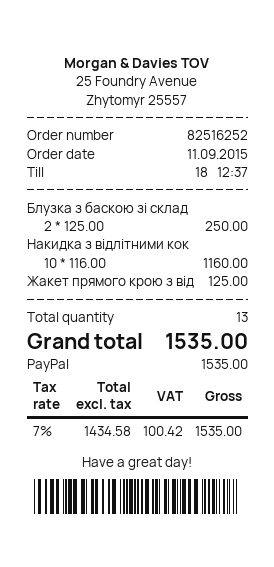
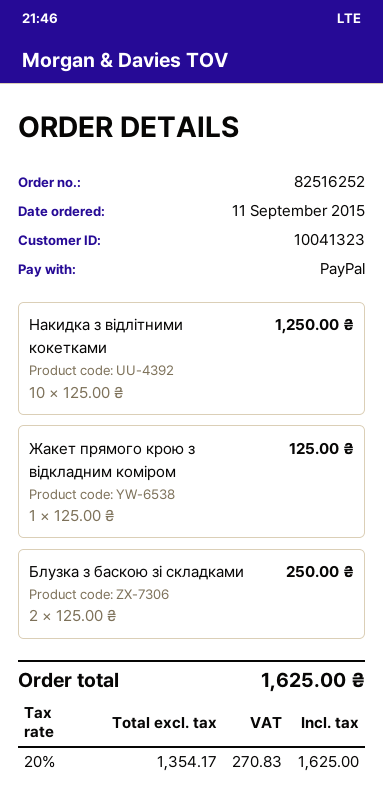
Накидка з відлітними кок: 10 x 116.00 = 1160.00 -> 10 x 125.00 = 1250.00
net: 1434.58 -> 1354.17
tax: 7% = 100.42 -> 20% = 270.83
total: 1535.00 -> 1625.00

